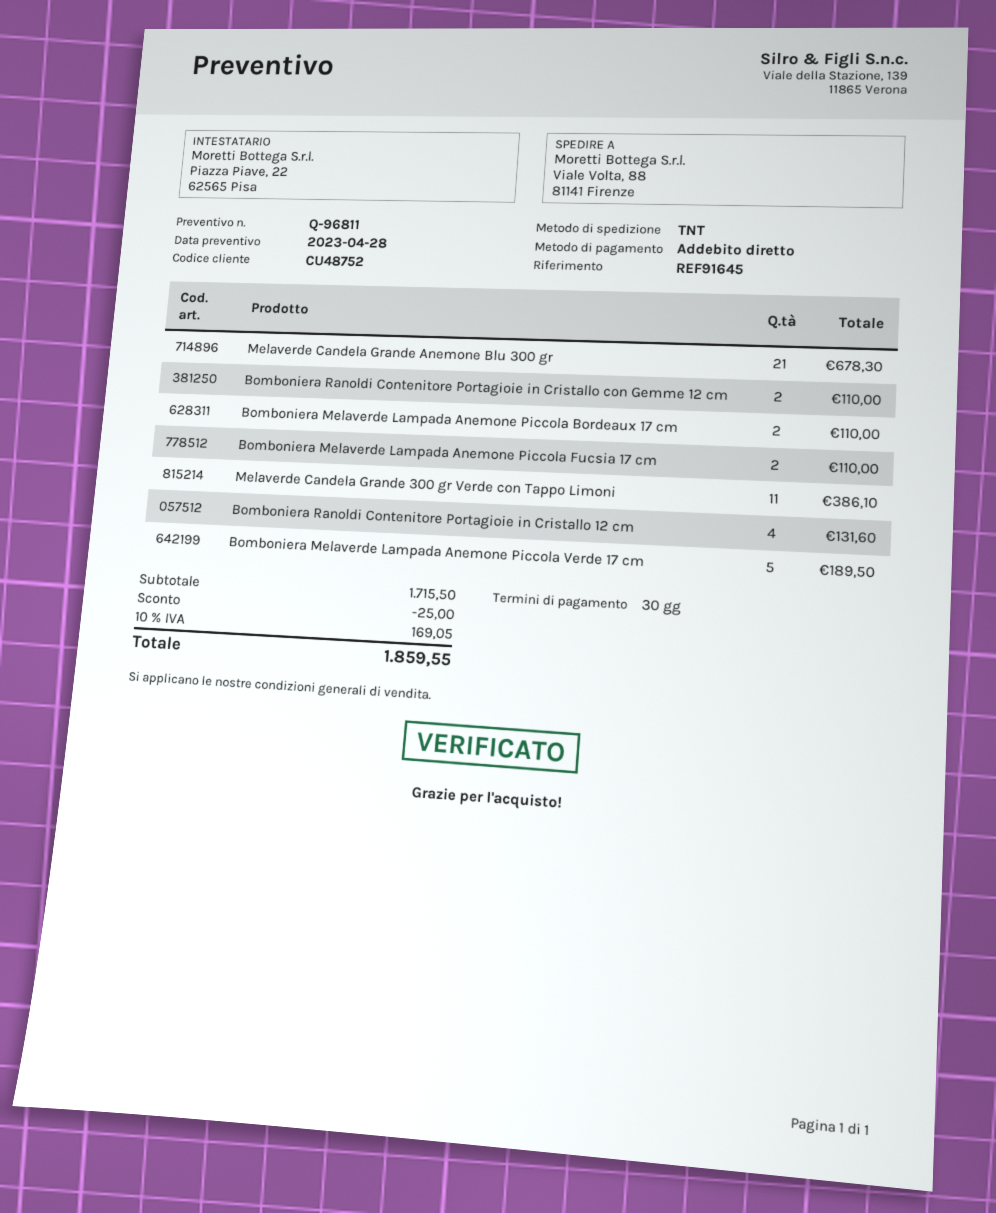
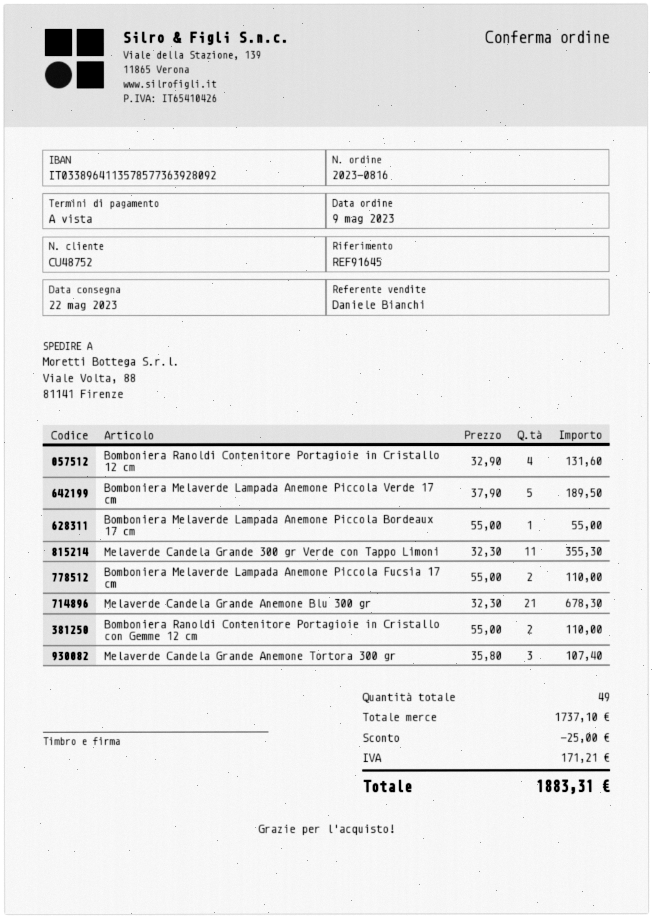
payment terms: 30 days -> on receipt
Bomboniera Melaverde Lampada Anemone Piccola Bordeaux 17 cm: 2 for 110.00 -> 1 for 55.00
Melaverde Candela Grande 300 gr Verde con Tappo Limoni: 11 for 386.10 -> 11 for 355.30
Melaverde Candela Grande Anemone Tortora 300 gr: none -> 3 for 107.40
subtotal: 1715.50 -> 1737.10
tax: 169.05 -> 171.21
total: 1859.55 -> 1883.31

